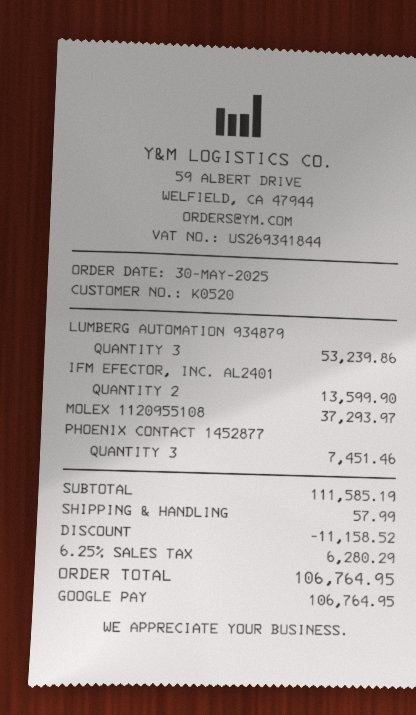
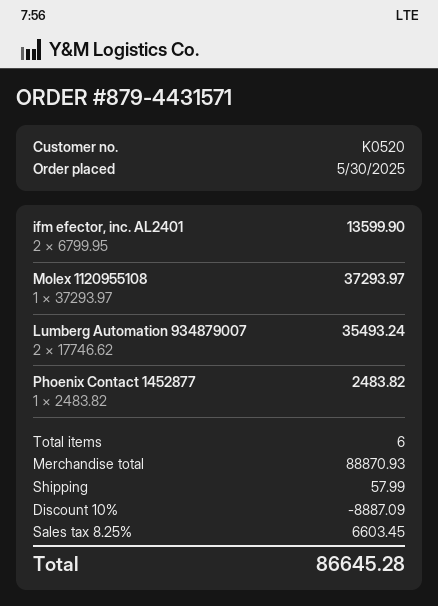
LUMBERG AUTOMATION 934879: 3 for 53239.86 -> 2 for 35493.24
PHOENIX CONTACT 1452877: 3 for 7451.46 -> 1 for 2483.82
subtotal: 111585.19 -> 88870.93
discount: 11158.52 -> 8887.09
tax: 6.25% = 6280.29 -> 8.25% = 6603.45
total: 106764.95 -> 86645.28

